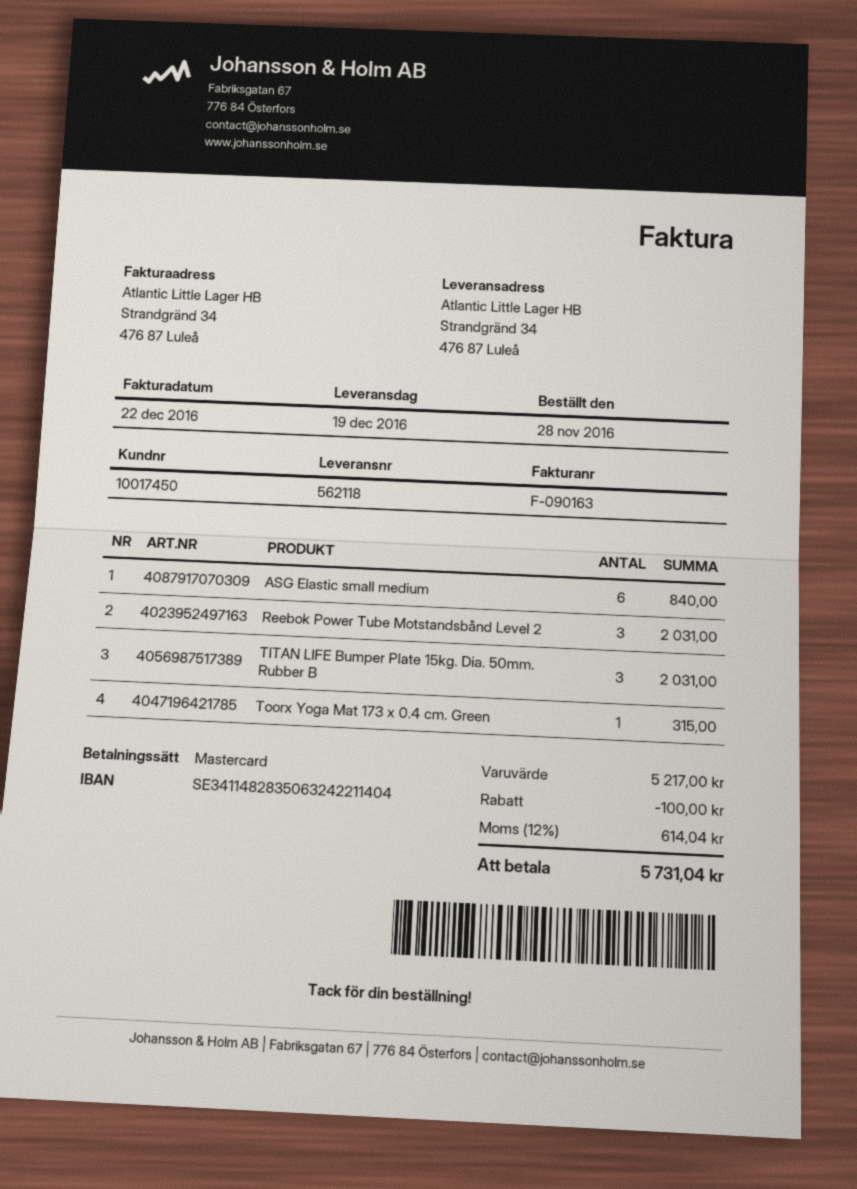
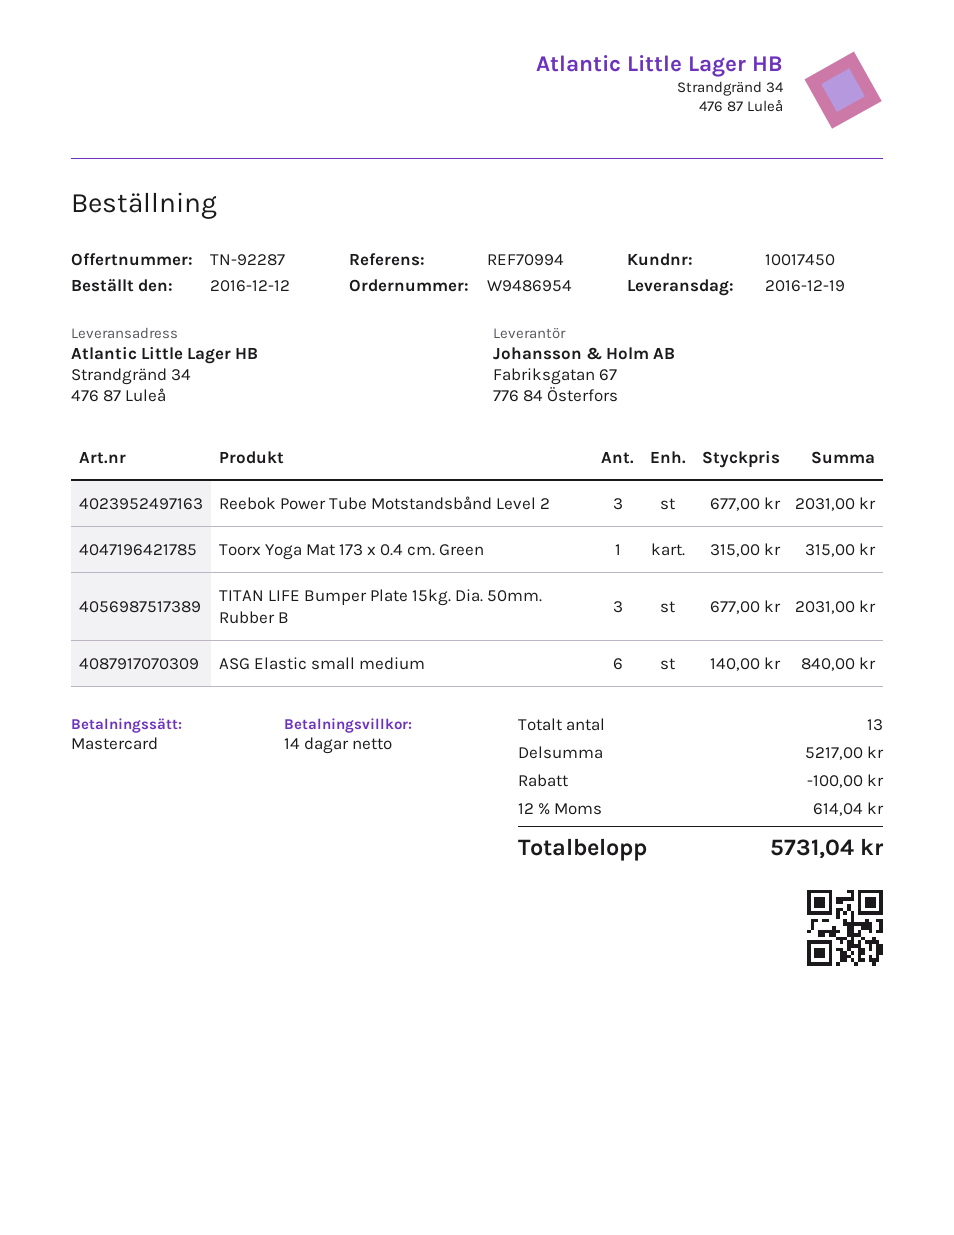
order date: 2016-11-28 -> 2016-12-12

